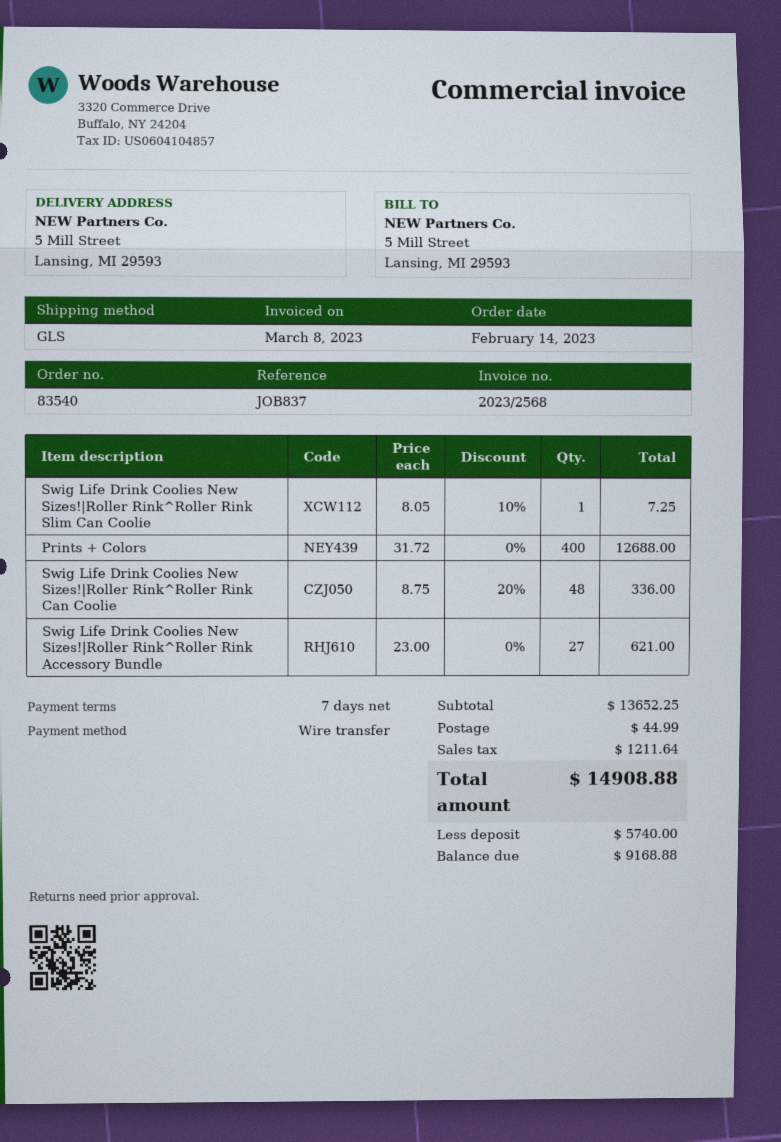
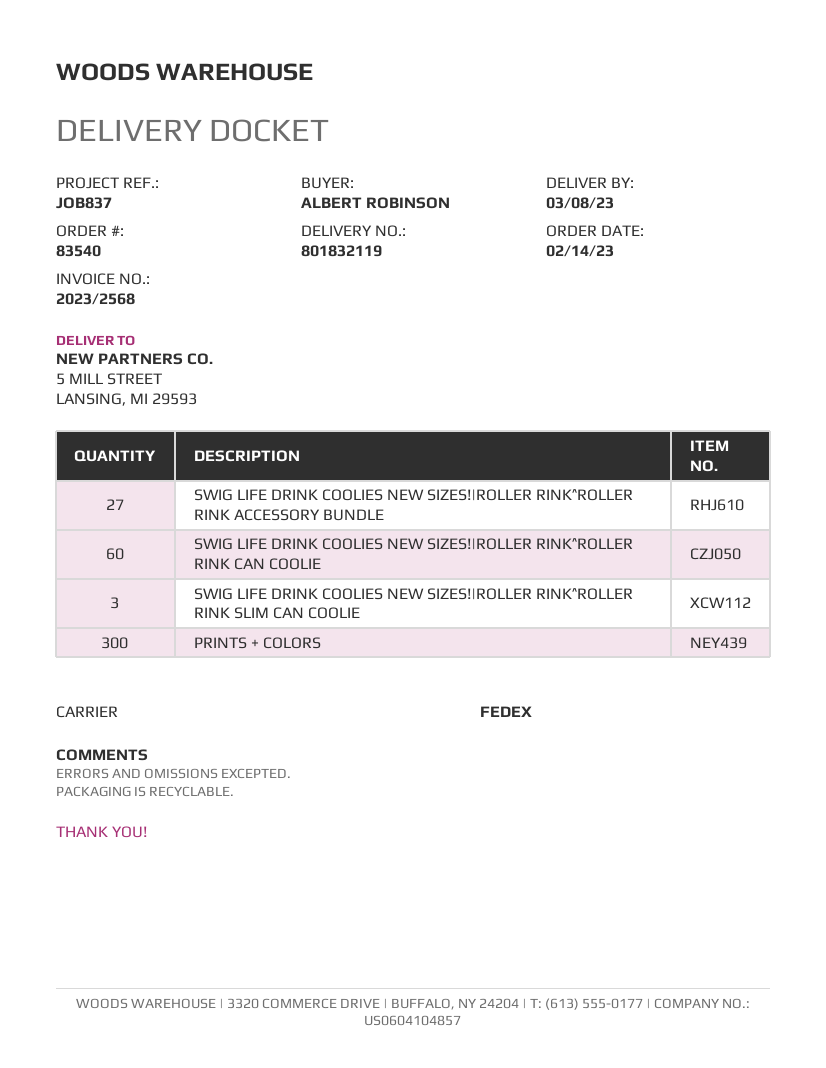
shipping method: GLS -> FedEx
Swig Life Drink Coolies New Sizes!|Roller Rink^Roller Rink Slim Can Coolie: 1 -> 3
Prints + Colors: 400 -> 300
Swig Life Drink Coolies New Sizes!|Roller Rink^Roller Rink Can Coolie: 48 -> 60

